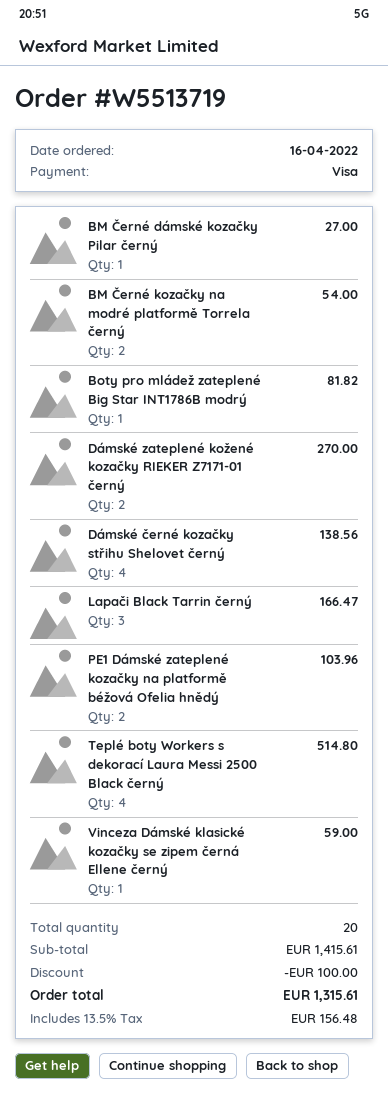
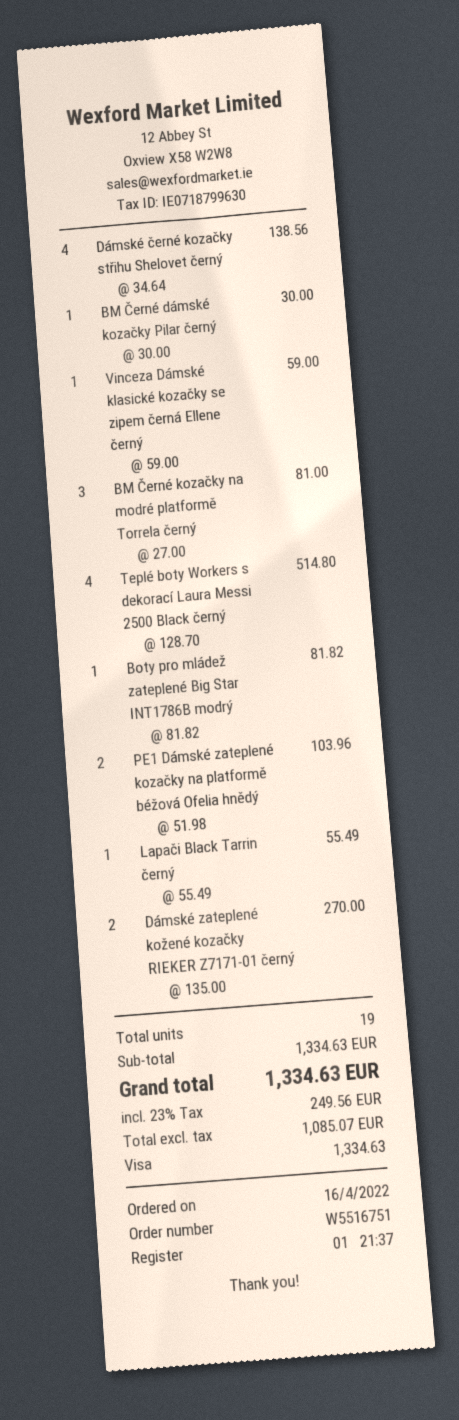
order number: W5513719 -> W5516751
BM Černé dámské kozačky Pilar černý: 1 for 27.00 -> 1 for 30.00
BM Černé kozačky na modré platformě Torrela černý: 2 for 54.00 -> 3 for 81.00
Lapači Black Tarrin černý: 3 for 166.47 -> 1 for 55.49
total quantity: 20 -> 19
subtotal: 1415.61 -> 1334.63
discount: 100.00 -> none
tax: 13.5% = 156.48 -> 23% = 249.56
total: 1315.61 -> 1334.63

